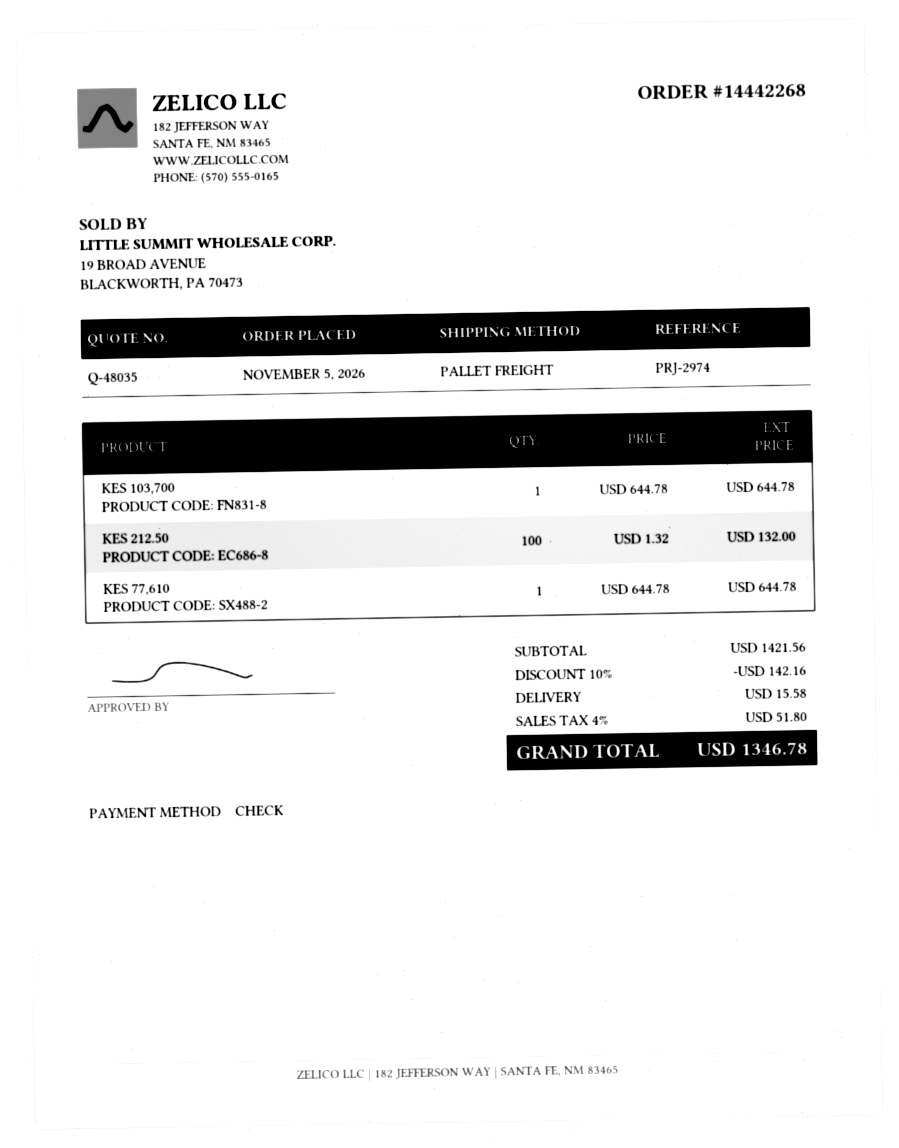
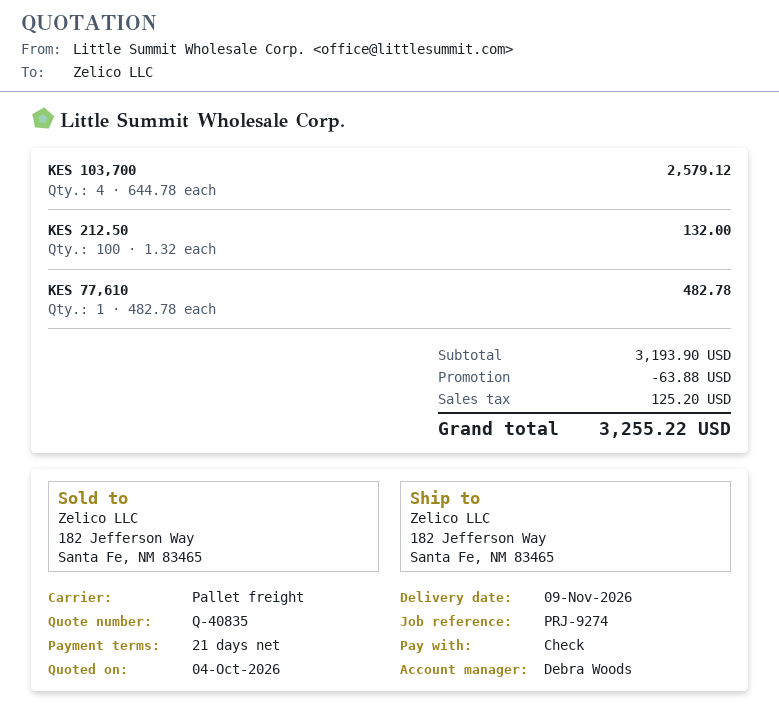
quote number: Q-48035 -> Q-40835
reference: PRJ-2974 -> PRJ-9274
KES 103,700: 1 x 644.78 = 644.78 -> 4 x 644.78 = 2579.12
KES 77,610: 1 x 644.78 = 644.78 -> 1 x 482.78 = 482.78
subtotal: 1421.56 -> 3193.90
discount: 142.16 -> 63.88
shipping: 15.58 -> none
tax: 51.80 -> 125.20
total: 1346.78 -> 3255.22

